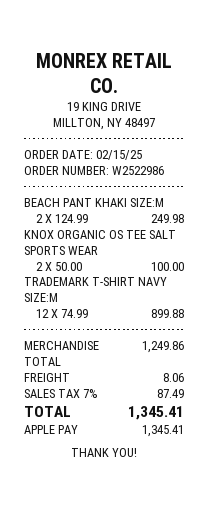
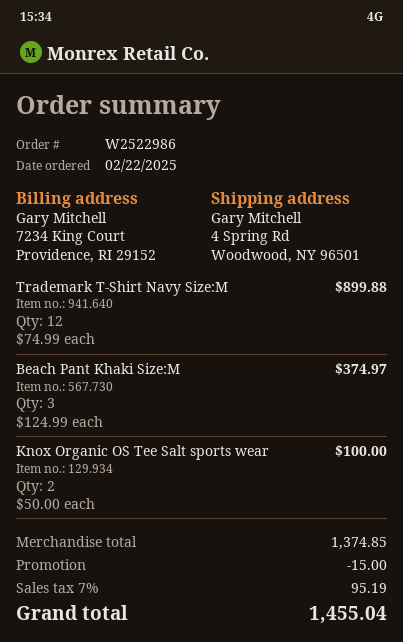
order date: 2025-02-15 -> 2025-02-22
BEACH PANT KHAKI SIZE:M: 2 x 124.99 = 249.98 -> 3 x 124.99 = 374.97
subtotal: 1249.86 -> 1374.85
discount: none -> 15.00
shipping: 8.06 -> none
tax: 7% = 87.49 -> 7% = 95.19
total: 1345.41 -> 1455.04

